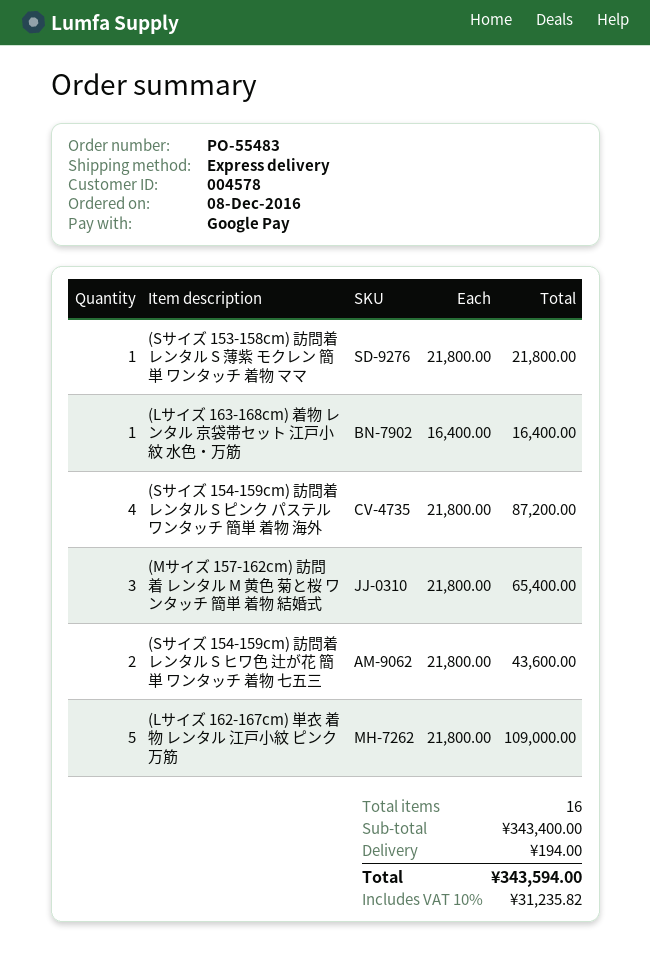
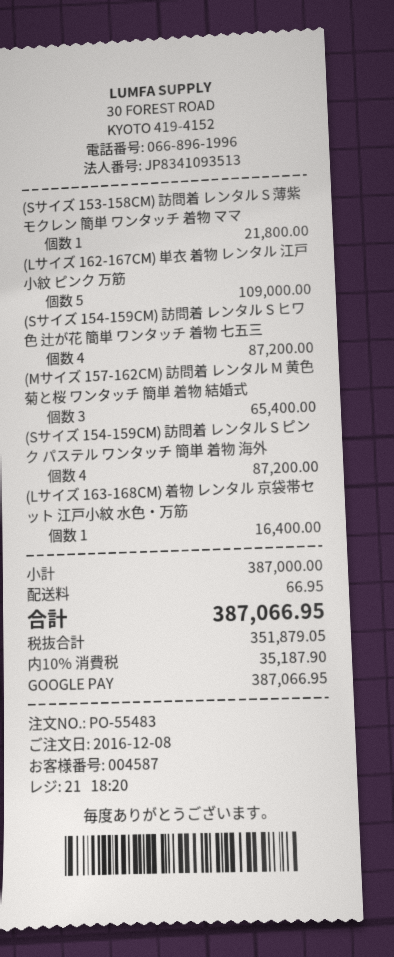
customer number: 004578 -> 004587
(Sサイズ 154-159cm) 訪問着 レンタル S ヒワ色 辻が花 簡単 ワンタッチ 着物 七五三: 2 for 43600.00 -> 4 for 87200.00
subtotal: 343400.00 -> 387000.00
shipping: 194.00 -> 66.95
tax: 10% = 31235.82 -> 10% = 35187.90
total: 343594.00 -> 387066.95

